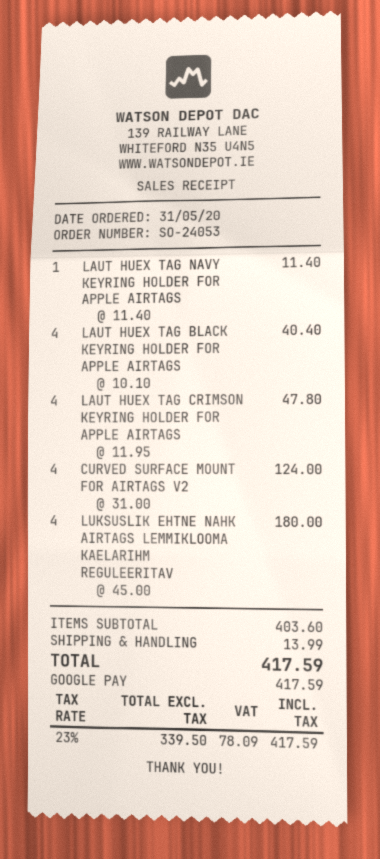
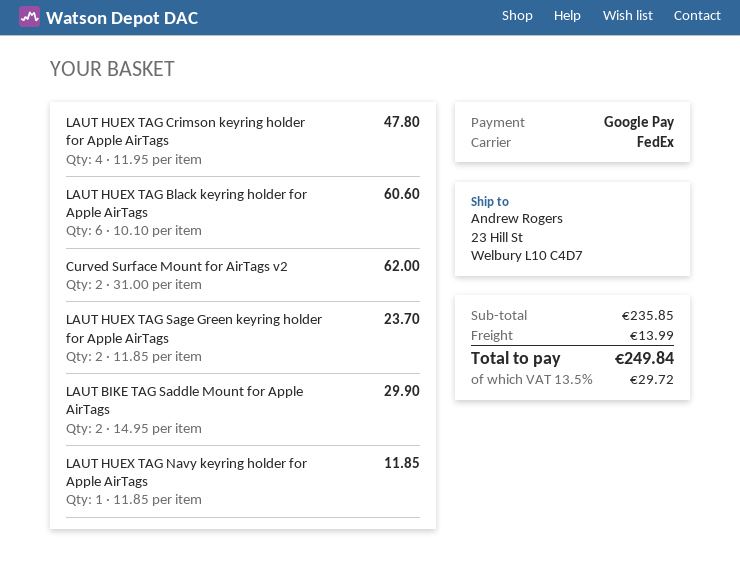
LAUT HUEX TAG NAVY KEYRING HOLDER FOR APPLE AIRTAGS: 1 x 11.40 = 11.40 -> 1 x 11.85 = 11.85
LAUT HUEX TAG BLACK KEYRING HOLDER FOR APPLE AIRTAGS: 4 x 10.10 = 40.40 -> 6 x 10.10 = 60.60
CURVED SURFACE MOUNT FOR AIRTAGS V2: 4 x 31.00 = 124.00 -> 2 x 31.00 = 62.00
LUKSUSLIK EHTNE NAHK AIRTAGS LEMMIKLOOMA KAELARIHM REGULEERITAV: 4 x 45.00 = 180.00 -> none
LAUT HUEX TAG Sage Green keyring holder for Apple AirTags: none -> 2 x 11.85 = 23.70
LAUT BIKE TAG Saddle Mount for Apple AirTags: none -> 2 x 14.95 = 29.90
subtotal: 403.60 -> 235.85
tax: 23% = 78.09 -> 13.5% = 29.72
total: 417.59 -> 249.84

